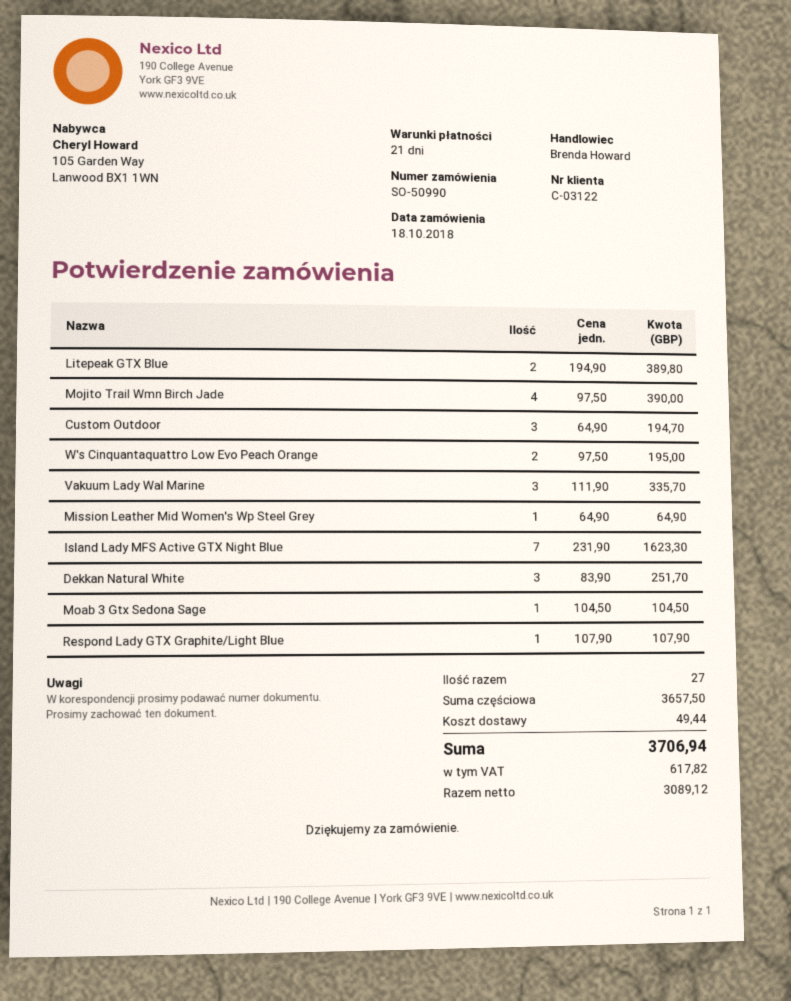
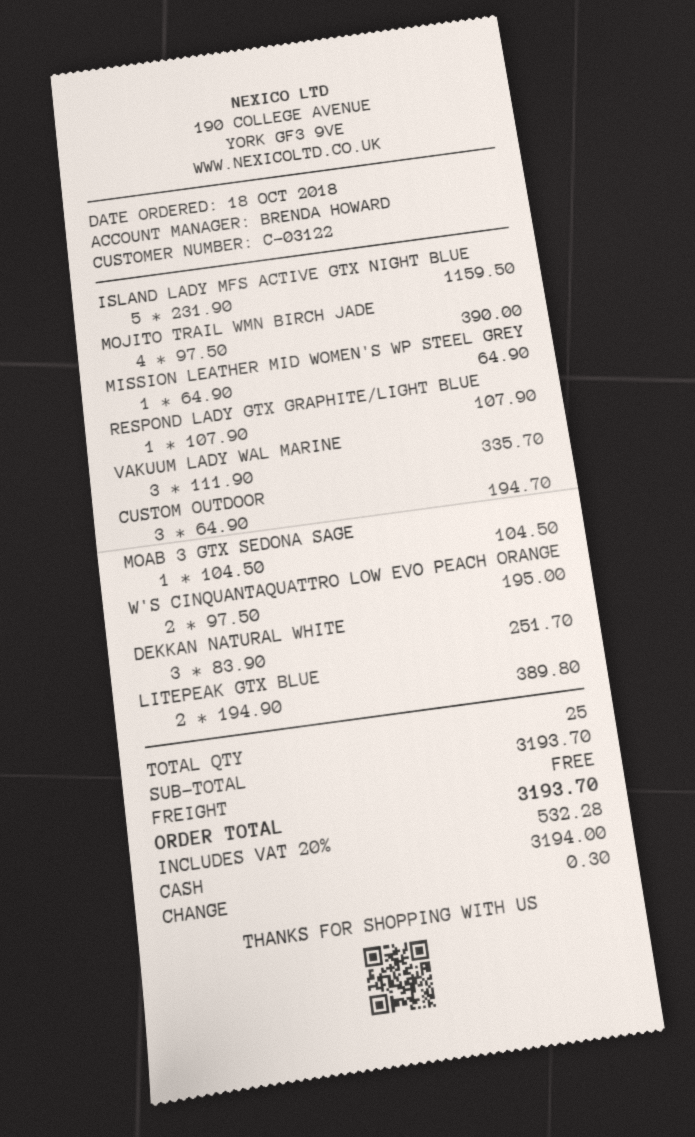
Island Lady MFS Active GTX Night Blue: 7 x 231.90 = 1623.30 -> 5 x 231.90 = 1159.50
total quantity: 27 -> 25
subtotal: 3657.50 -> 3193.70
shipping: 49.44 -> 0.00
tax: 617.82 -> 532.28
total: 3706.94 -> 3193.70

